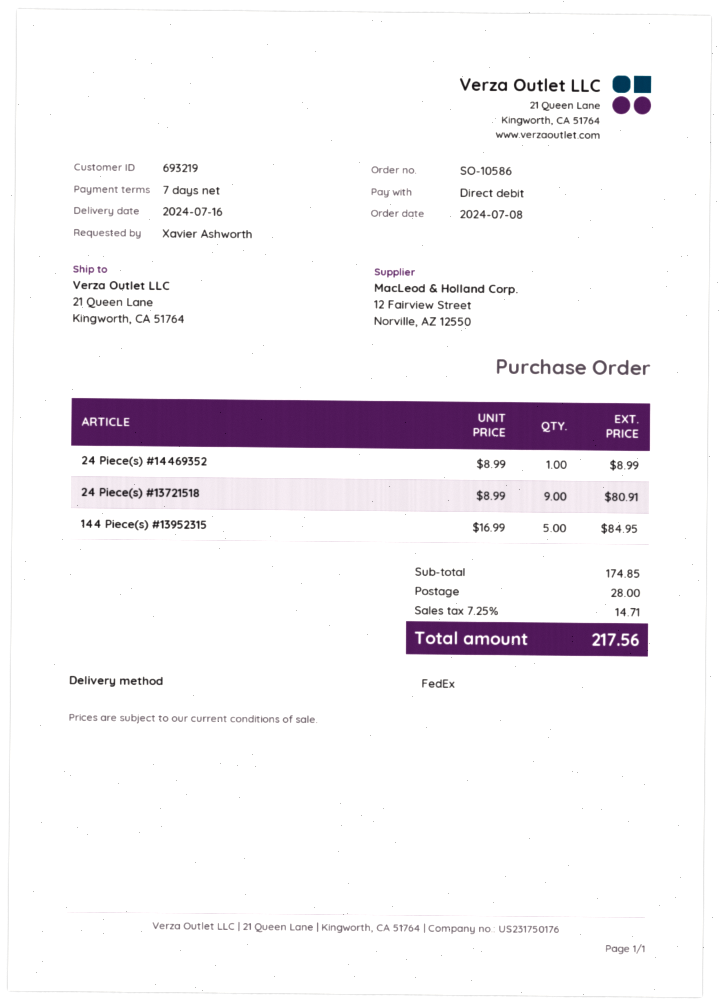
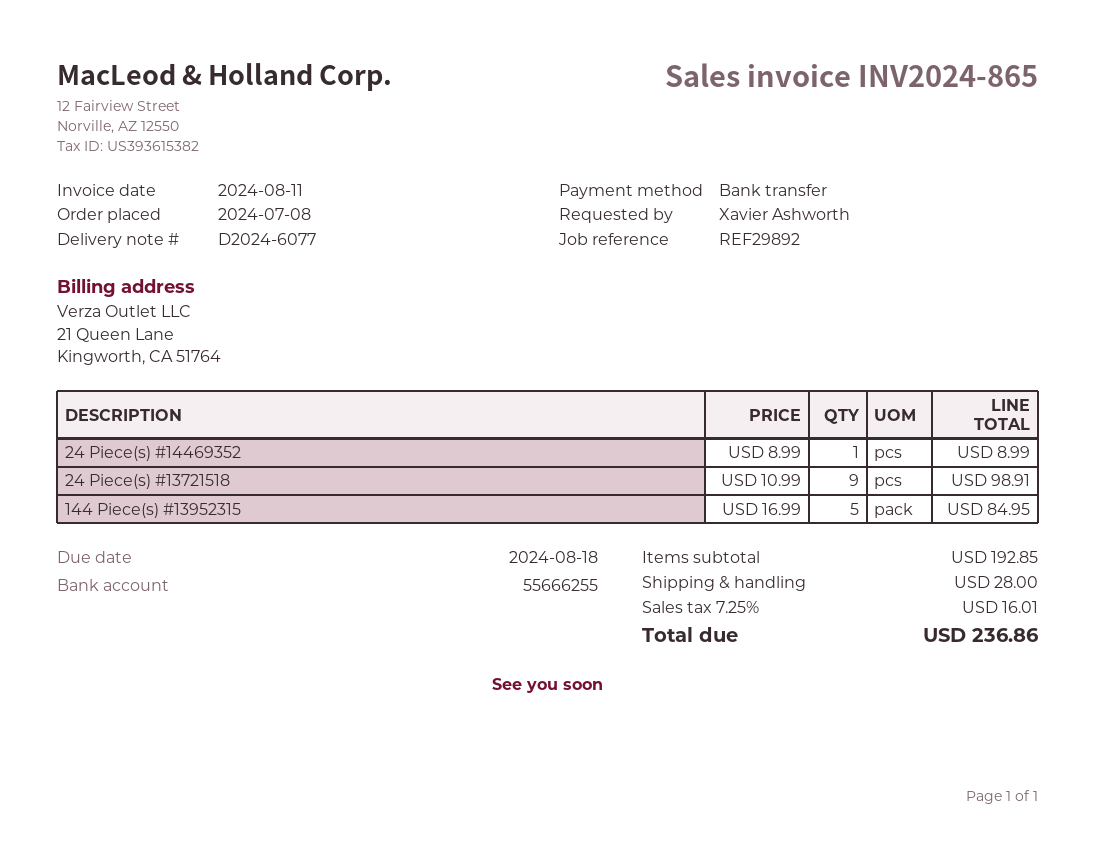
payment method: direct debit -> bank transfer
24 Piece(s) #13721518: 9 x 8.99 = 80.91 -> 9 x 10.99 = 98.91
subtotal: 174.85 -> 192.85
tax: 7.25% = 14.71 -> 7.25% = 16.01
total: 217.56 -> 236.86

